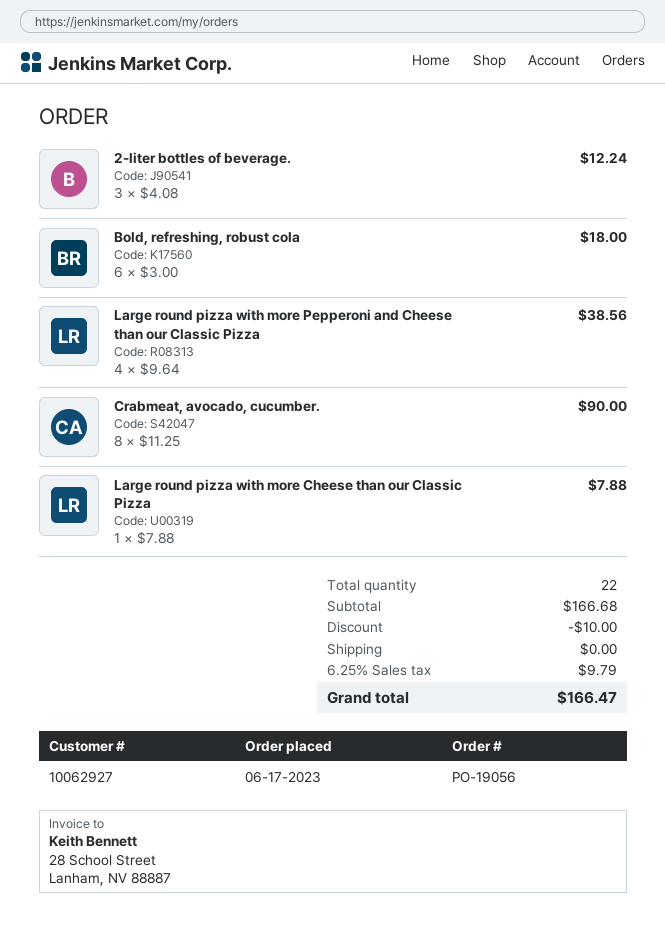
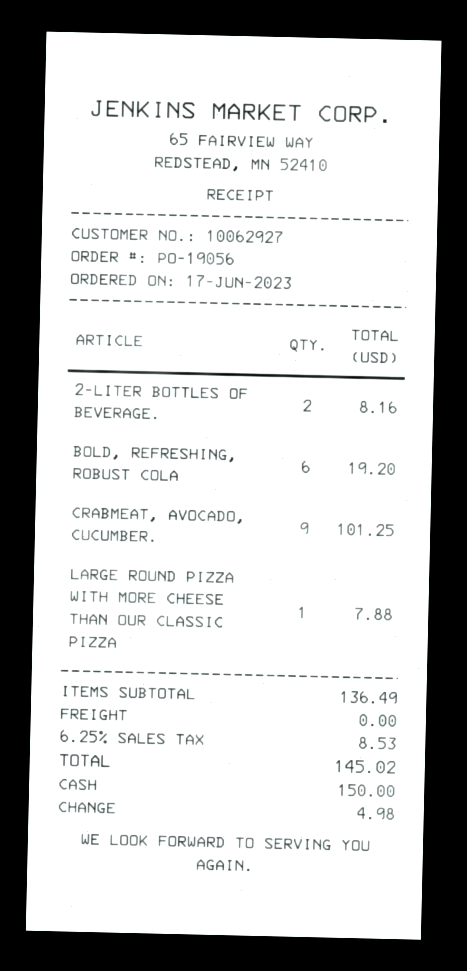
2-liter bottles of beverage.: 3 for 12.24 -> 2 for 8.16
Bold, refreshing, robust cola: 6 for 18.00 -> 6 for 19.20
Large round pizza with more Pepperoni and Cheese than our Classic Pizza: 4 for 38.56 -> none
Crabmeat, avocado, cucumber.: 8 for 90.00 -> 9 for 101.25
subtotal: 166.68 -> 136.49
discount: 10.00 -> none
tax: 6.25% = 9.79 -> 6.25% = 8.53
total: 166.47 -> 145.02

